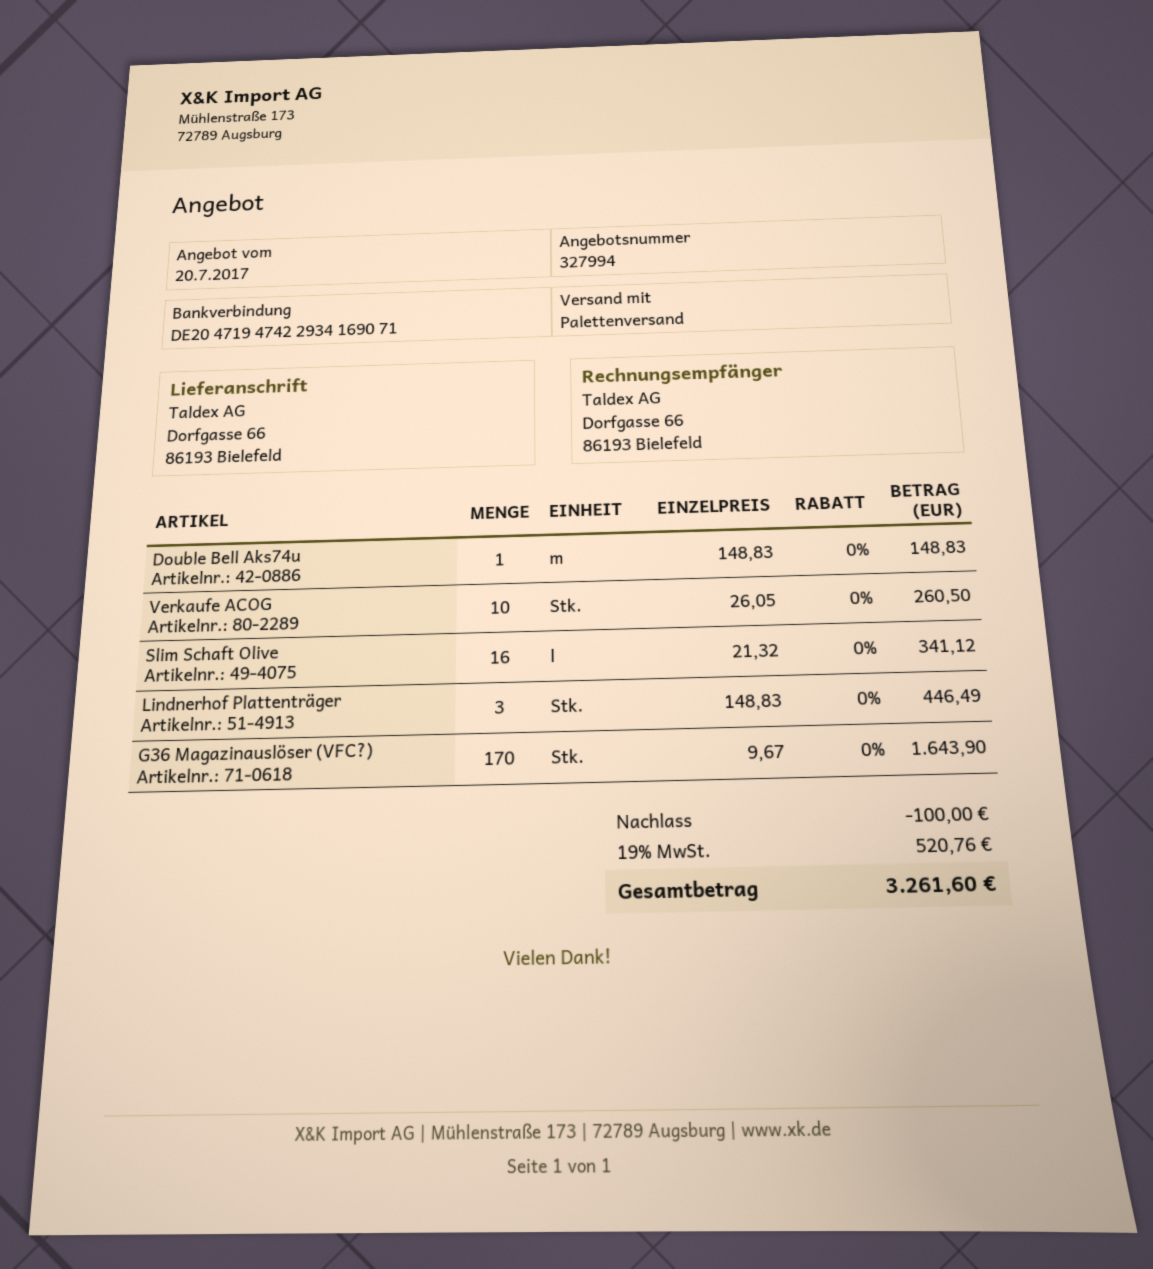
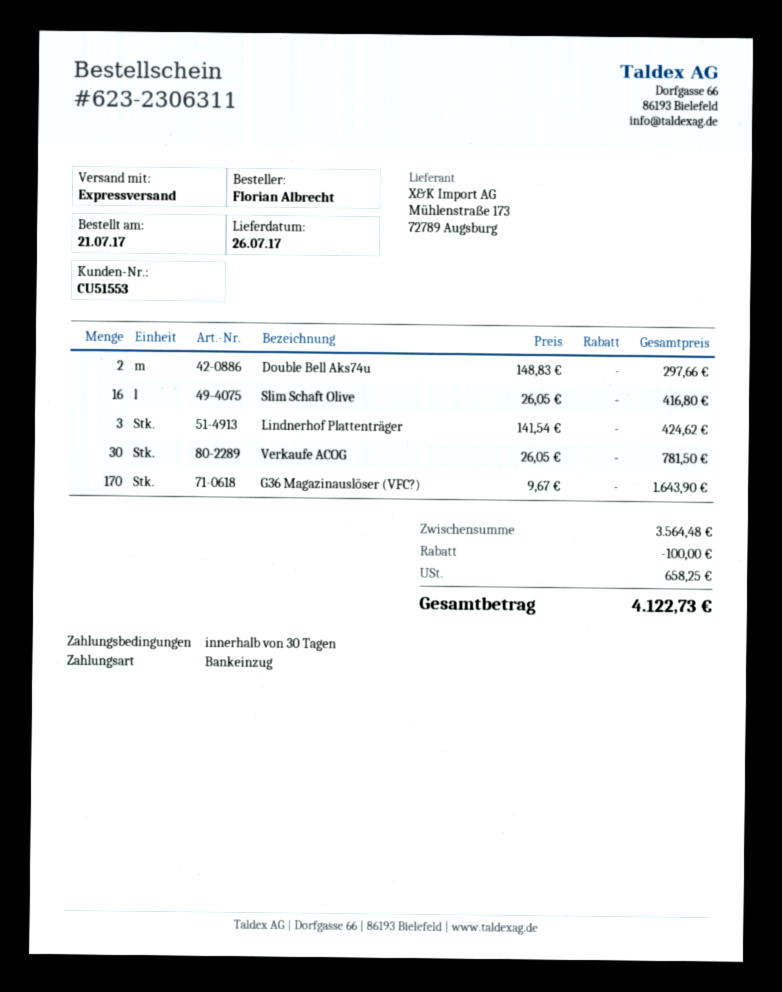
shipping method: pallet freight -> express
Double Bell Aks74u: 1 x 148.83 = 148.83 -> 2 x 148.83 = 297.66
Verkaufe ACOG: 10 x 26.05 = 260.50 -> 30 x 26.05 = 781.50
Slim Schaft Olive: 16 x 21.32 = 341.12 -> 16 x 26.05 = 416.80
Lindnerhof Plattenträger: 3 x 148.83 = 446.49 -> 3 x 141.54 = 424.62
tax: 520.76 -> 658.25
total: 3261.60 -> 4122.73

